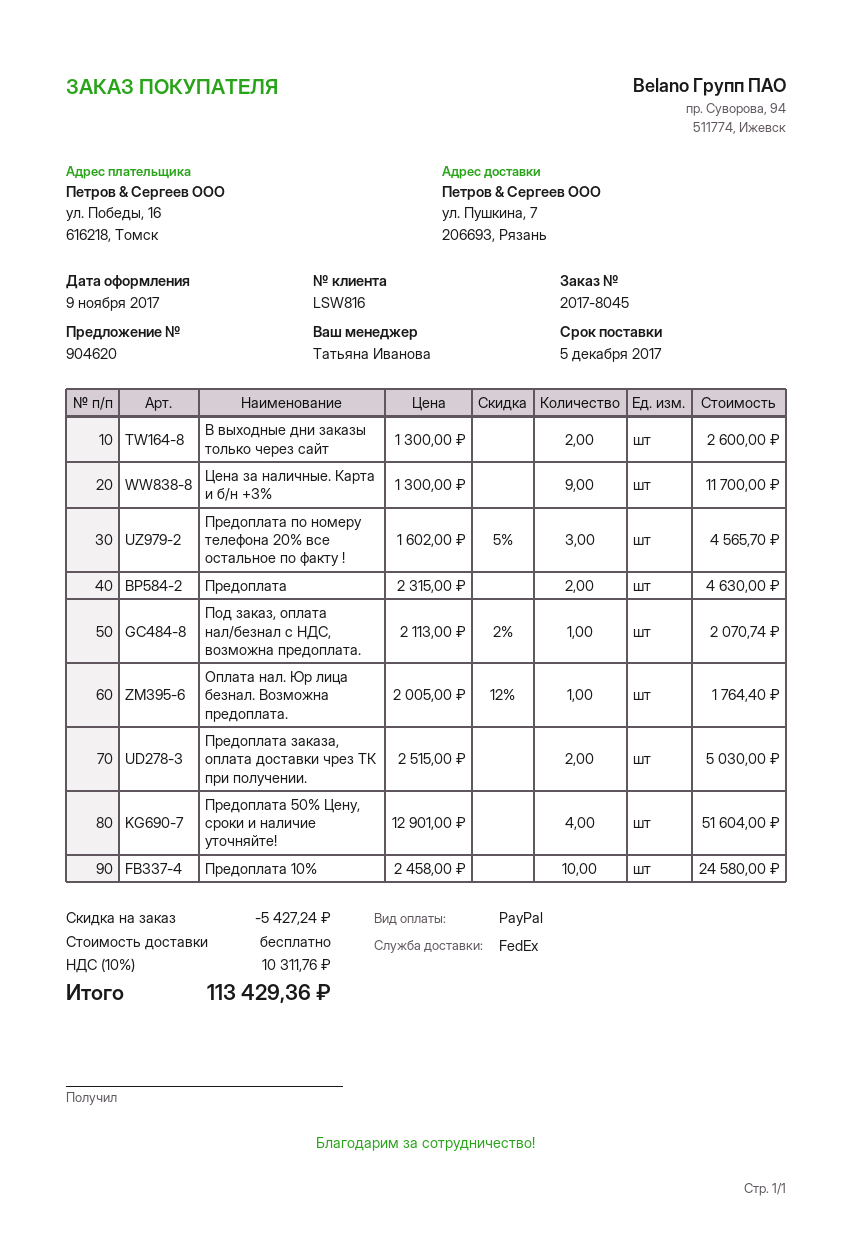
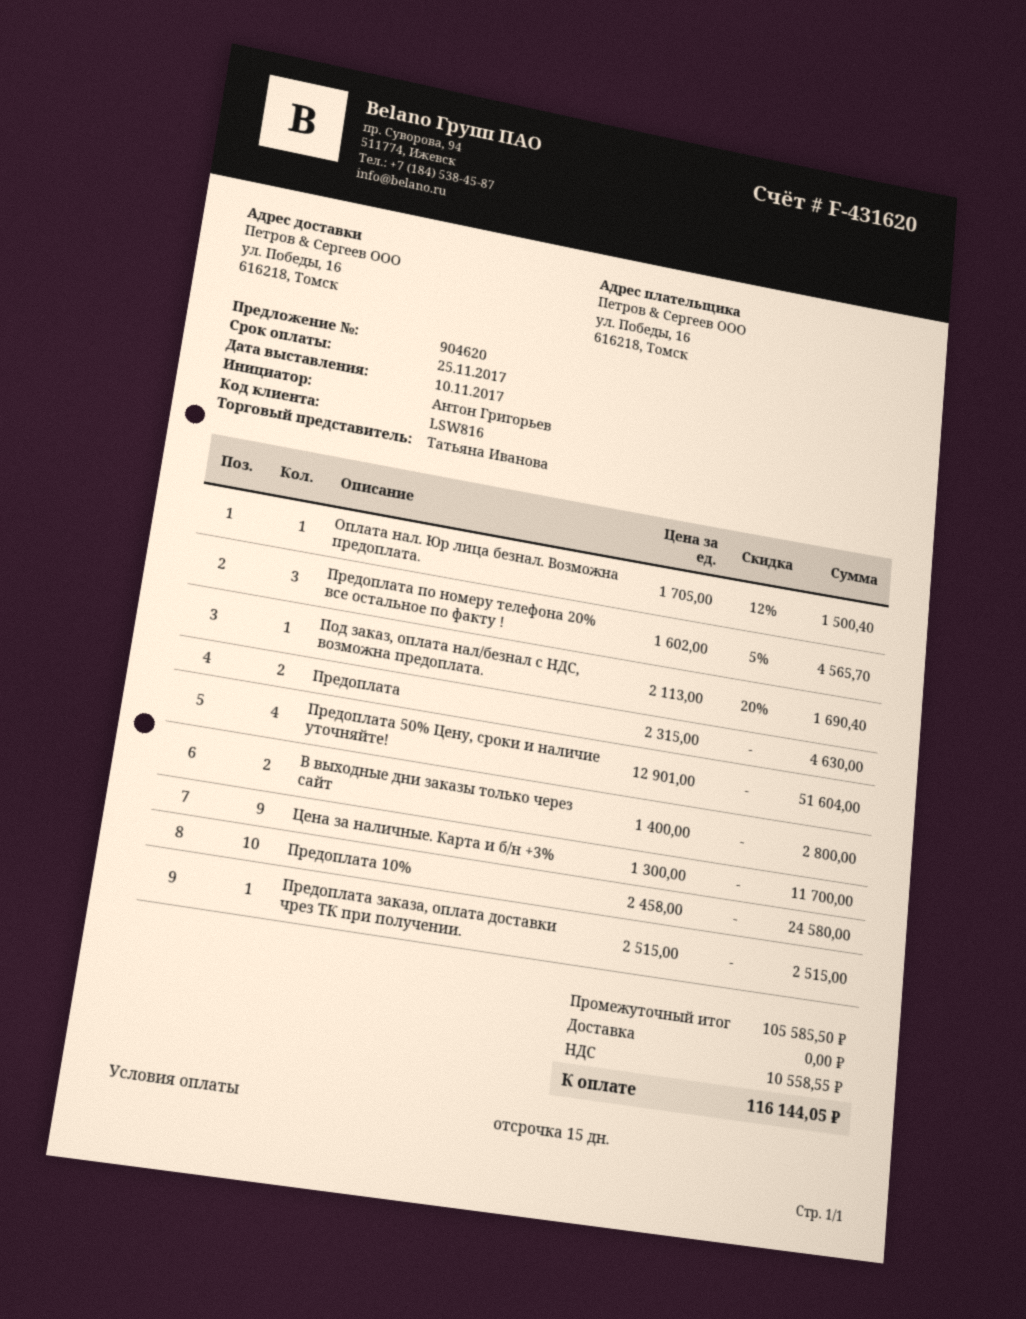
ship to: ул. Пушкина, 7, 206693, Рязань -> ул. Победы, 16, 616218, Томск
В выходные дни заказы только через сайт: 2 x 1300.00 = 2600.00 -> 2 x 1400.00 = 2800.00
Под заказ, оплата нал/безнал с НДС, возможна предоплата.: 1 x 2113.00 - 2% = 2070.74 -> 1 x 2113.00 - 20% = 1690.40
Оплата нал. Юр лица безнал. Возможна предоплата.: 1 x 2005.00 - 12% = 1764.40 -> 1 x 1705.00 - 12% = 1500.40
Предоплата заказа, оплата доставки чрез ТК при получении.: 2 x 2515.00 = 5030.00 -> 1 x 2515.00 = 2515.00
discount: 5427.24 -> none
tax: 10311.76 -> 10558.55
total: 113429.36 -> 116144.05

